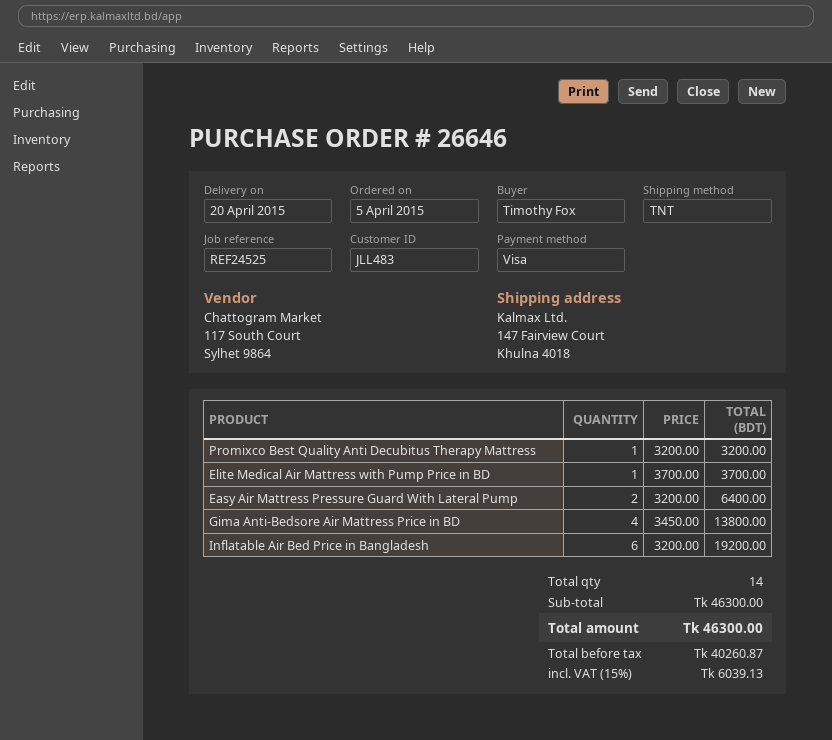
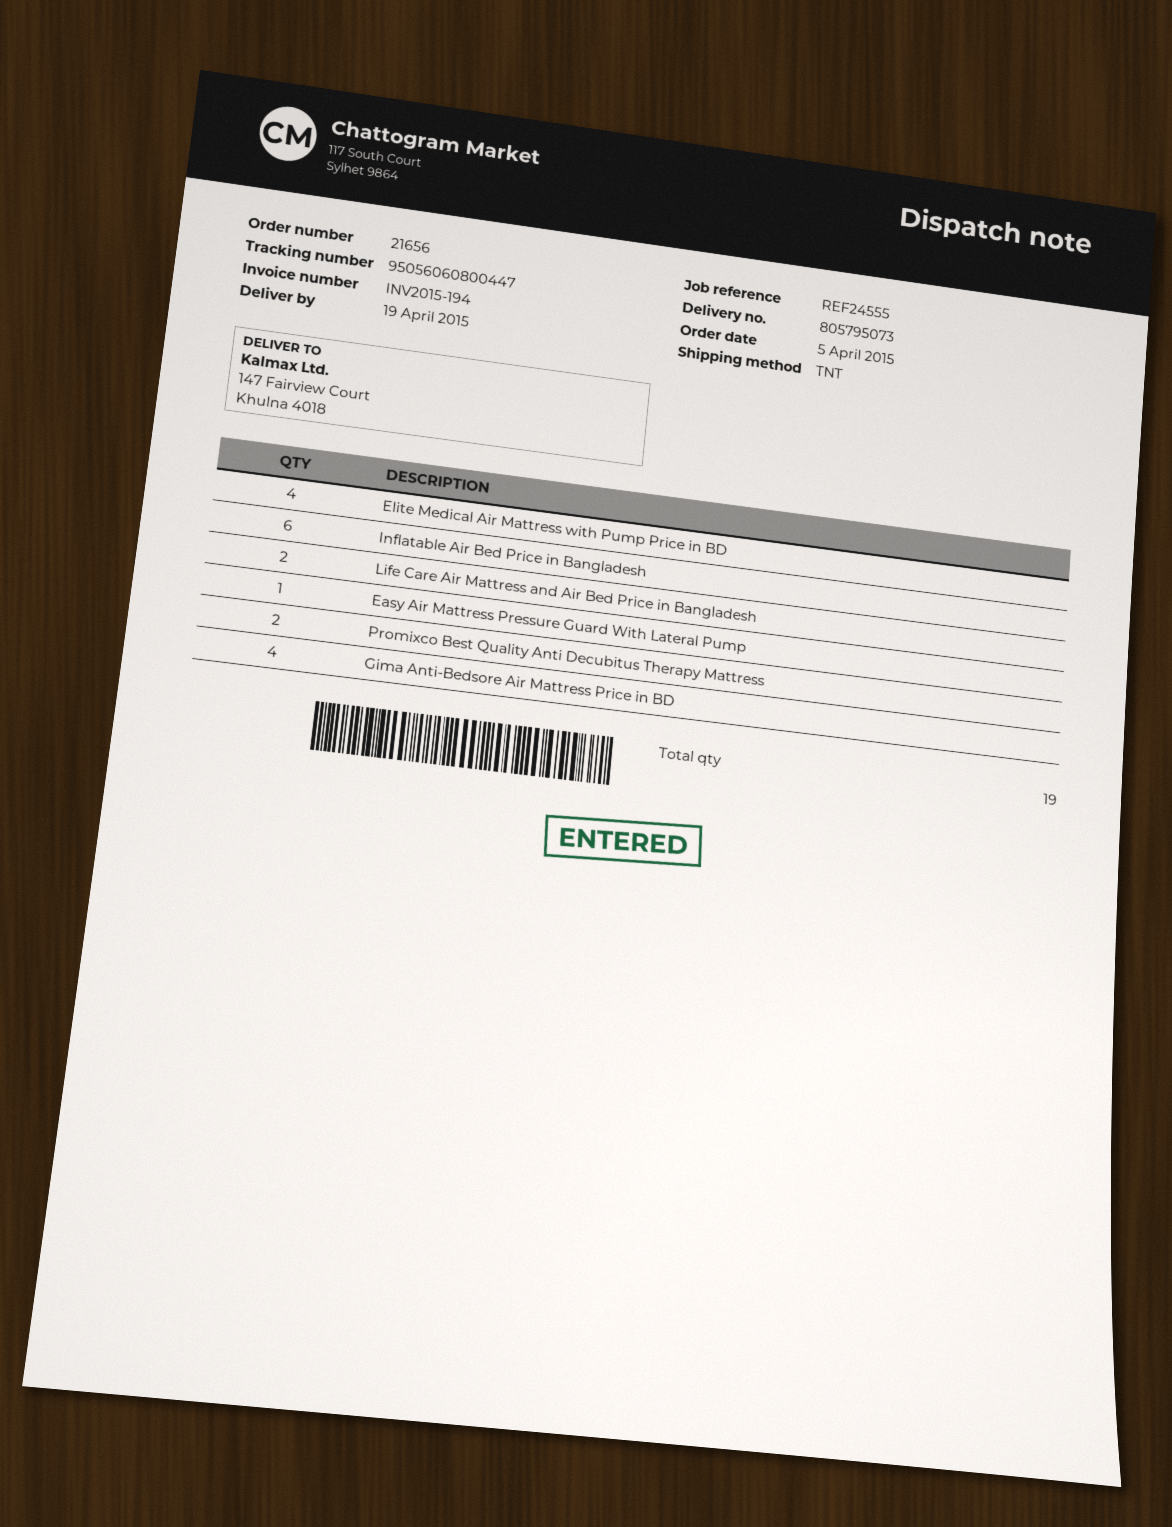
order number: 26646 -> 21656
delivery date: 2015-04-20 -> 2015-04-19
reference: REF24525 -> REF24555
Promixco Best Quality Anti Decubitus Therapy Mattress: 1 -> 2
Elite Medical Air Mattress with Pump Price in BD: 1 -> 4
Easy Air Mattress Pressure Guard With Lateral Pump: 2 -> 1
Life Care Air Mattress and Air Bed Price in Bangladesh: none -> 2
total quantity: 14 -> 19

